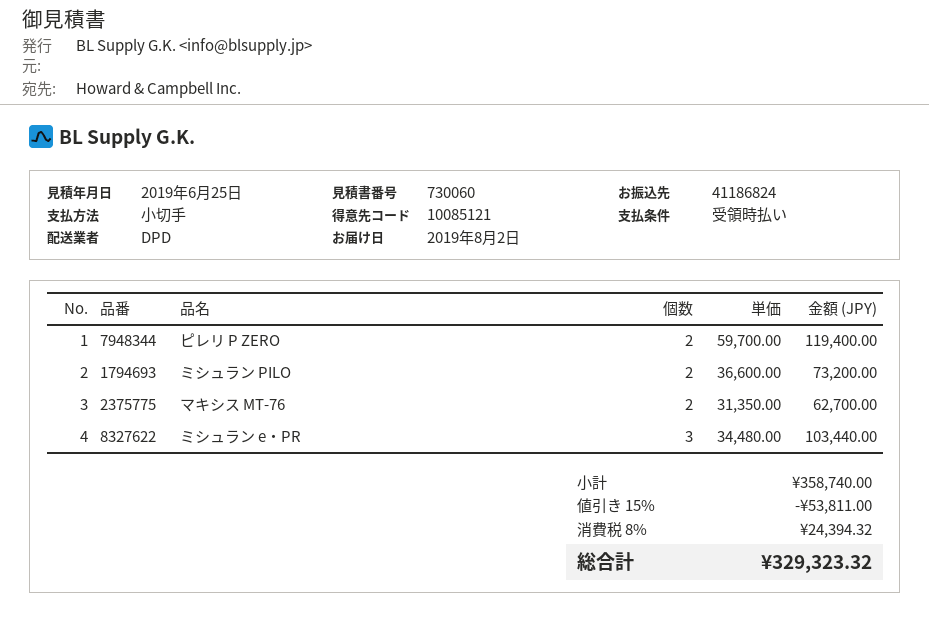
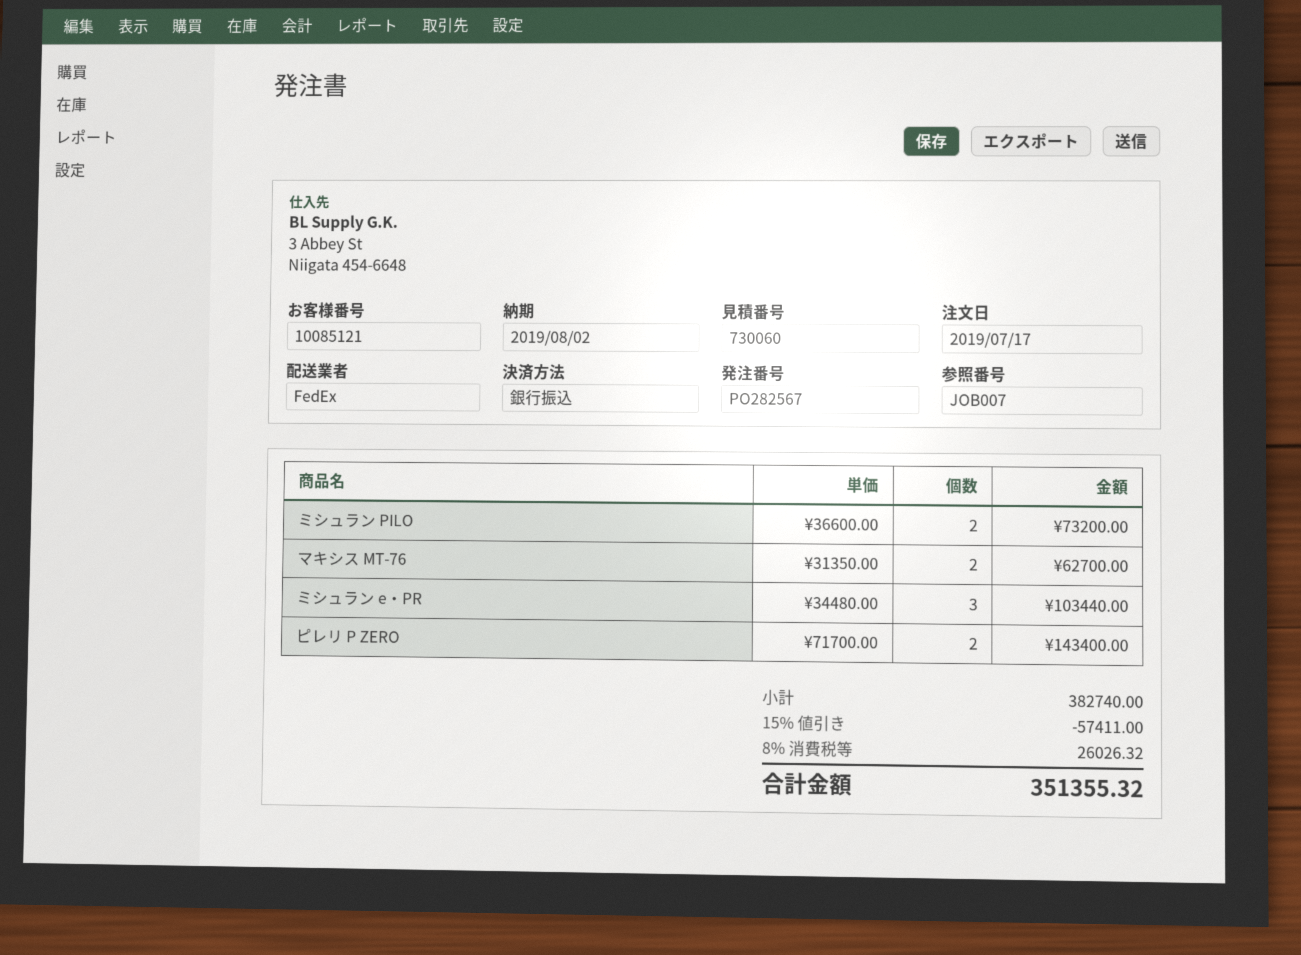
payment method: cheque -> bank transfer
shipping method: DPD -> FedEx
ピレリ P ZERO: 2 x 59700.00 = 119400.00 -> 2 x 71700.00 = 143400.00
subtotal: 358740.00 -> 382740.00
discount: 15% = 53811.00 -> 15% = 57411.00
tax: 8% = 24394.32 -> 8% = 26026.32
total: 329323.32 -> 351355.32

